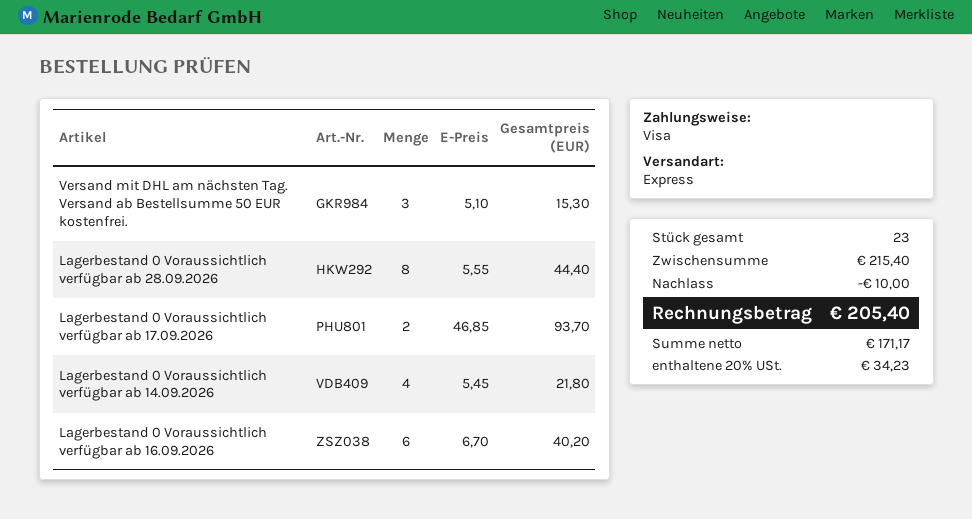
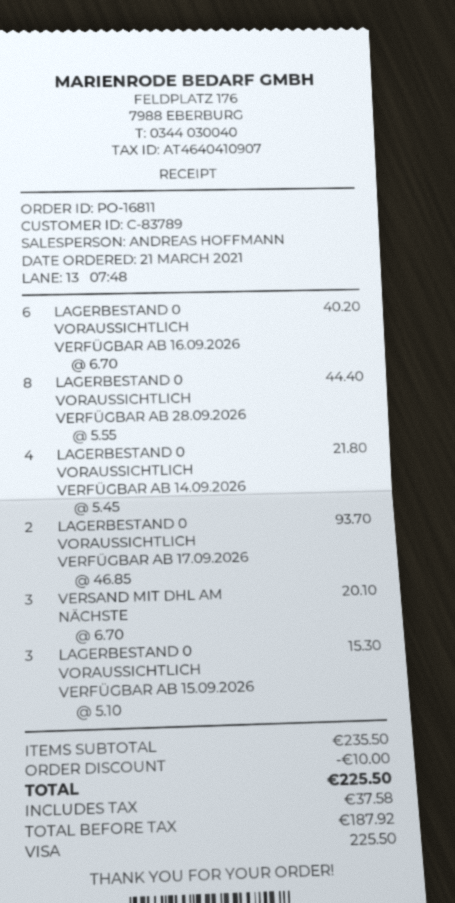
Versand mit DHL am nächsten Tag. Versand ab Bestellsumme 50 EUR kostenfrei.: 3 x 5.10 = 15.30 -> 3 x 6.70 = 20.10
LAGERBESTAND 0 VORAUSSICHTLICH VERFÜGBAR AB 15.09.2026: none -> 3 x 5.10 = 15.30
subtotal: 215.40 -> 235.50
net: 171.17 -> 187.92
tax: 34.23 -> 37.58
total: 205.40 -> 225.50

